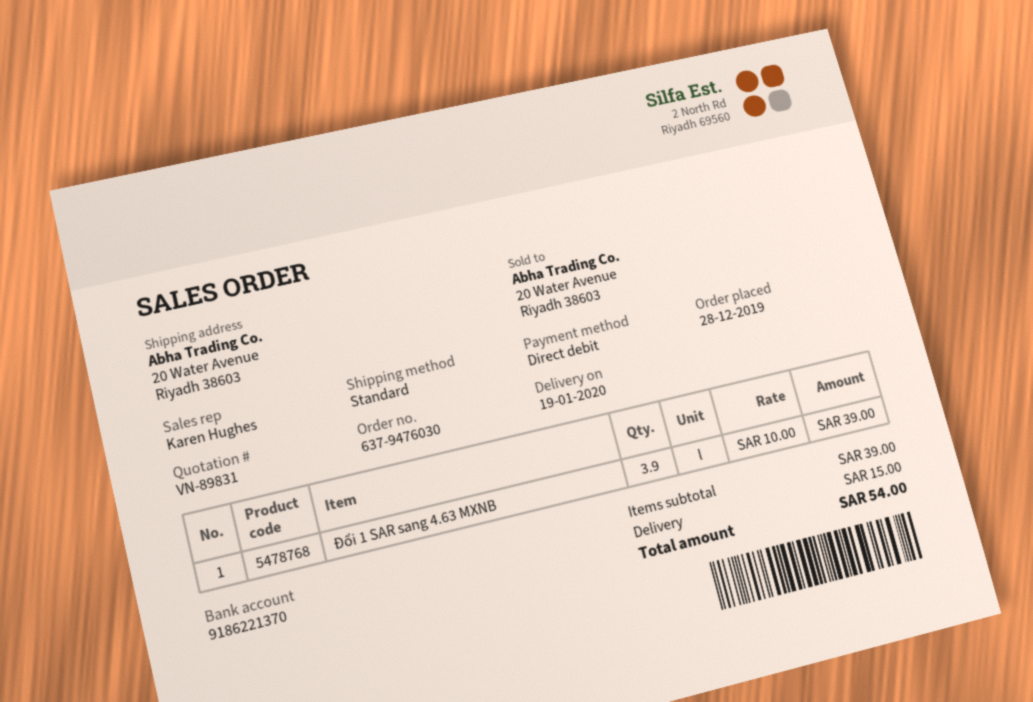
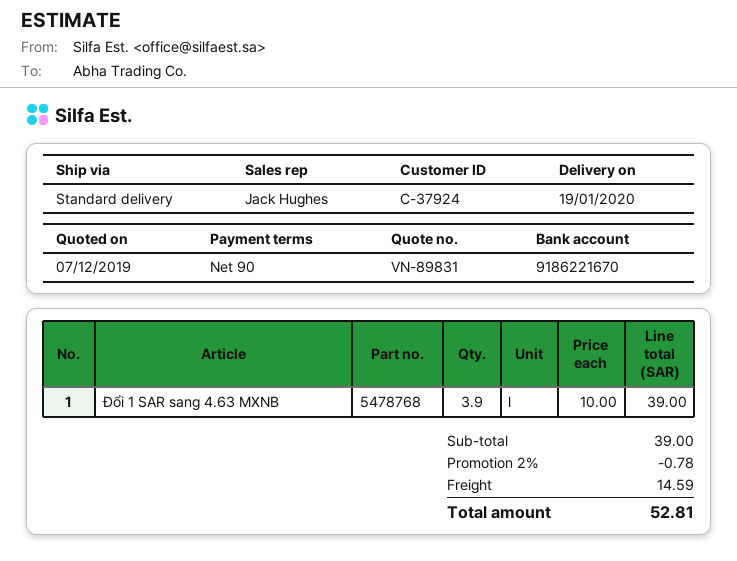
sales rep: Karen Hughes -> Jack Hughes
bank account: 9186221370 -> 9186221670
discount: none -> 2% = 0.78
shipping: 15.00 -> 14.59
total: 54.00 -> 52.81

